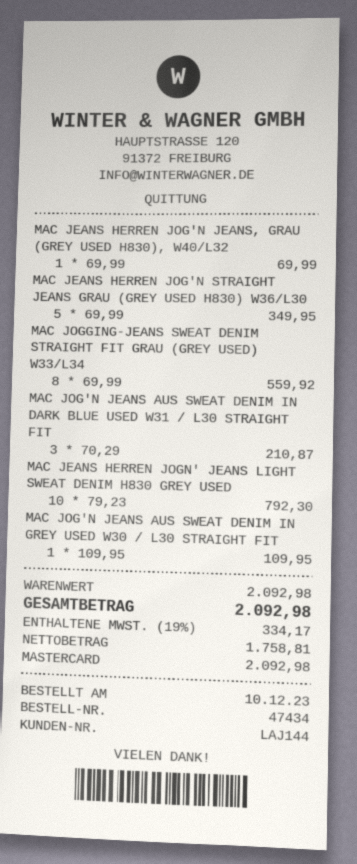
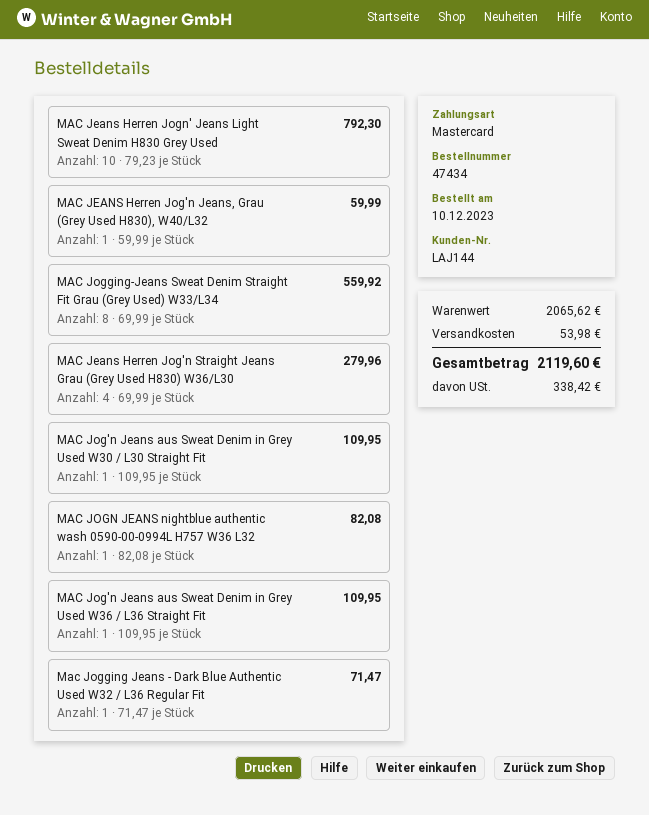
MAC JEANS HERREN JOG'N JEANS, GRAU (GREY USED H830), W40/L32: 1 x 69.99 = 69.99 -> 1 x 59.99 = 59.99
MAC JEANS HERREN JOG'N STRAIGHT JEANS GRAU (GREY USED H830) W36/L30: 5 x 69.99 = 349.95 -> 4 x 69.99 = 279.96
MAC JOG'N JEANS AUS SWEAT DENIM IN DARK BLUE USED W31 / L30 STRAIGHT FIT: 3 x 70.29 = 210.87 -> none
MAC JOGN JEANS nightblue authentic wash 0590-00-0994L H757 W36 L32: none -> 1 x 82.08 = 82.08
MAC Jog'n Jeans aus Sweat Denim in Grey Used W36 / L36 Straight Fit: none -> 1 x 109.95 = 109.95
Mac Jogging Jeans - Dark Blue Authentic Used W32 / L36 Regular Fit: none -> 1 x 71.47 = 71.47
subtotal: 2092.98 -> 2065.62
shipping: none -> 53.98
tax: 334.17 -> 338.42
total: 2092.98 -> 2119.60

